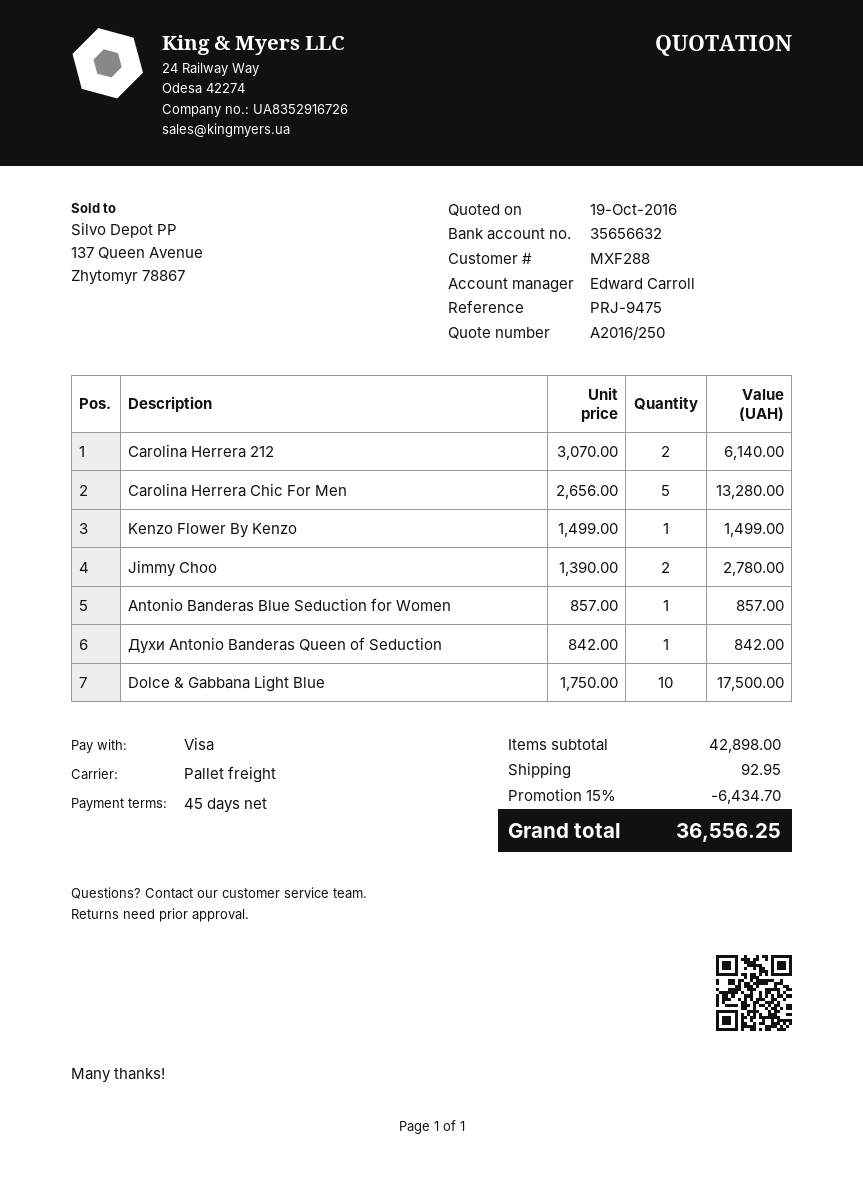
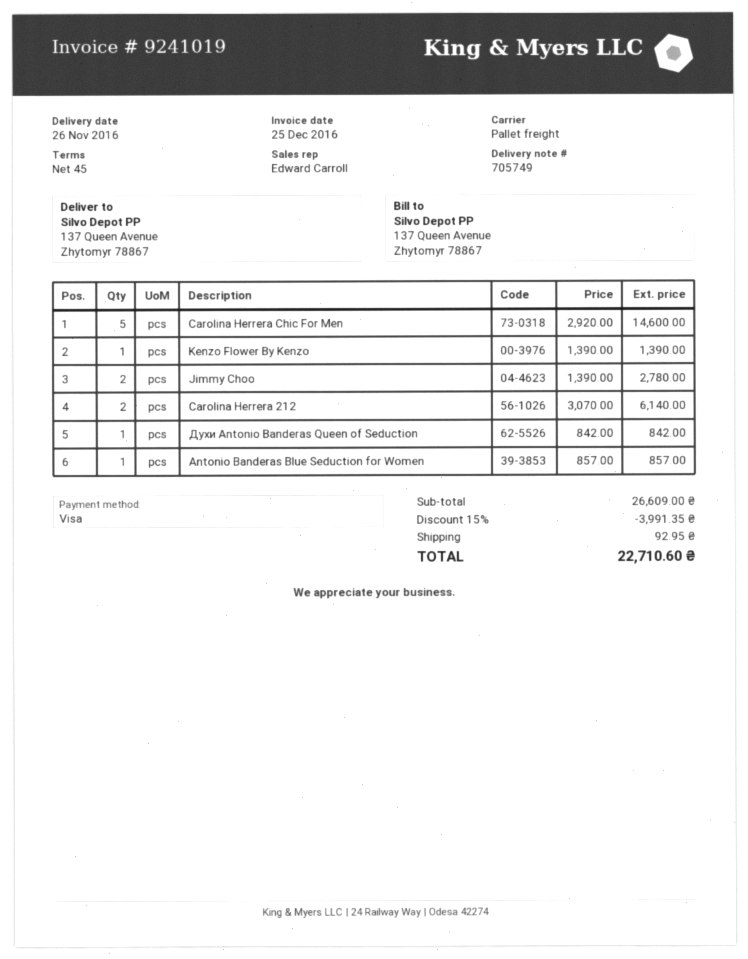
Carolina Herrera Chic For Men: 5 x 2656.00 = 13280.00 -> 5 x 2920.00 = 14600.00
Kenzo Flower By Kenzo: 1 x 1499.00 = 1499.00 -> 1 x 1390.00 = 1390.00
Dolce & Gabbana Light Blue: 10 x 1750.00 = 17500.00 -> none
subtotal: 42898.00 -> 26609.00
discount: 15% = 6434.70 -> 15% = 3991.35
total: 36556.25 -> 22710.60

